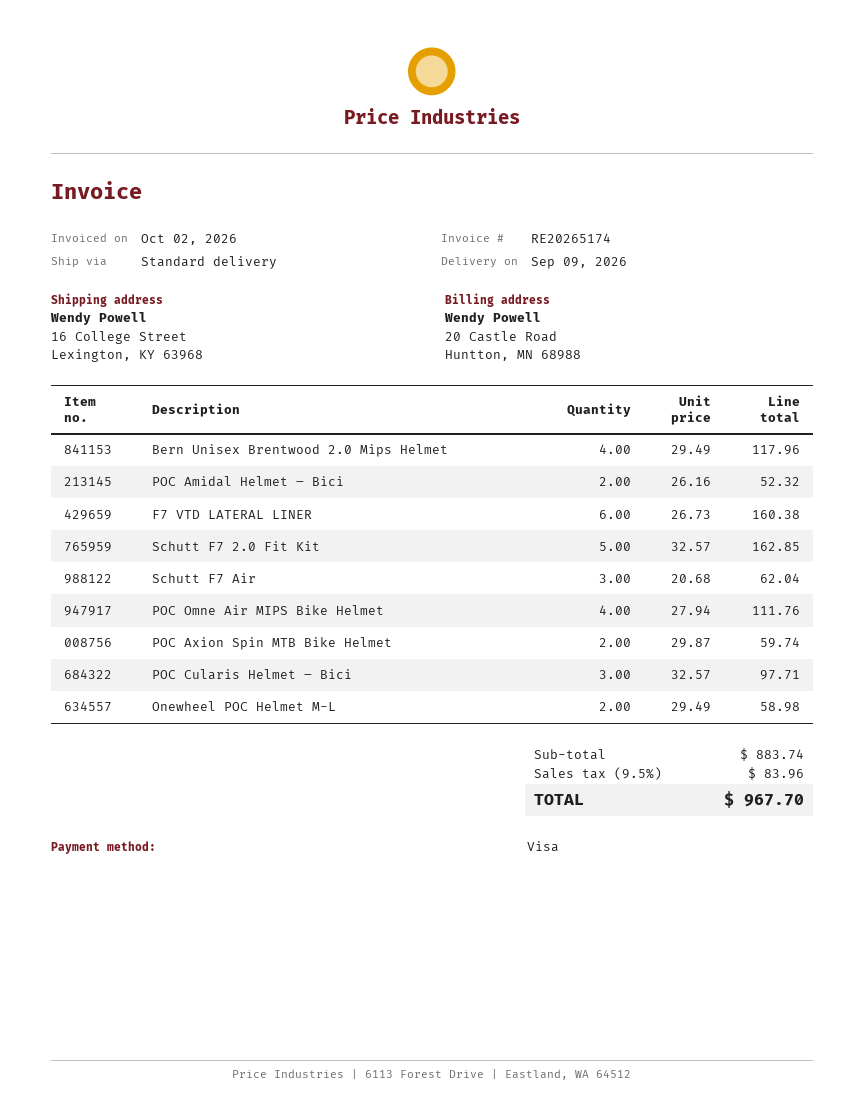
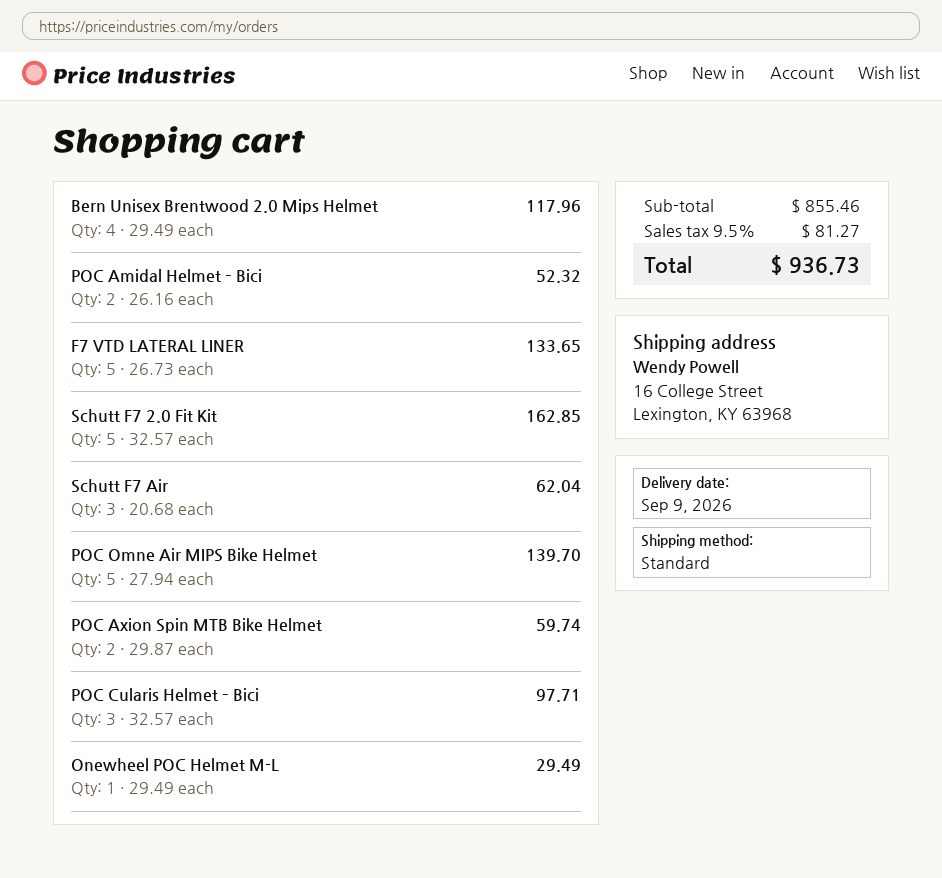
F7 VTD LATERAL LINER: 6 x 26.73 = 160.38 -> 5 x 26.73 = 133.65
POC Omne Air MIPS Bike Helmet: 4 x 27.94 = 111.76 -> 5 x 27.94 = 139.70
Onewheel POC Helmet M-L: 2 x 29.49 = 58.98 -> 1 x 29.49 = 29.49
subtotal: 883.74 -> 855.46
tax: 9.5% = 83.96 -> 9.5% = 81.27
total: 967.70 -> 936.73

